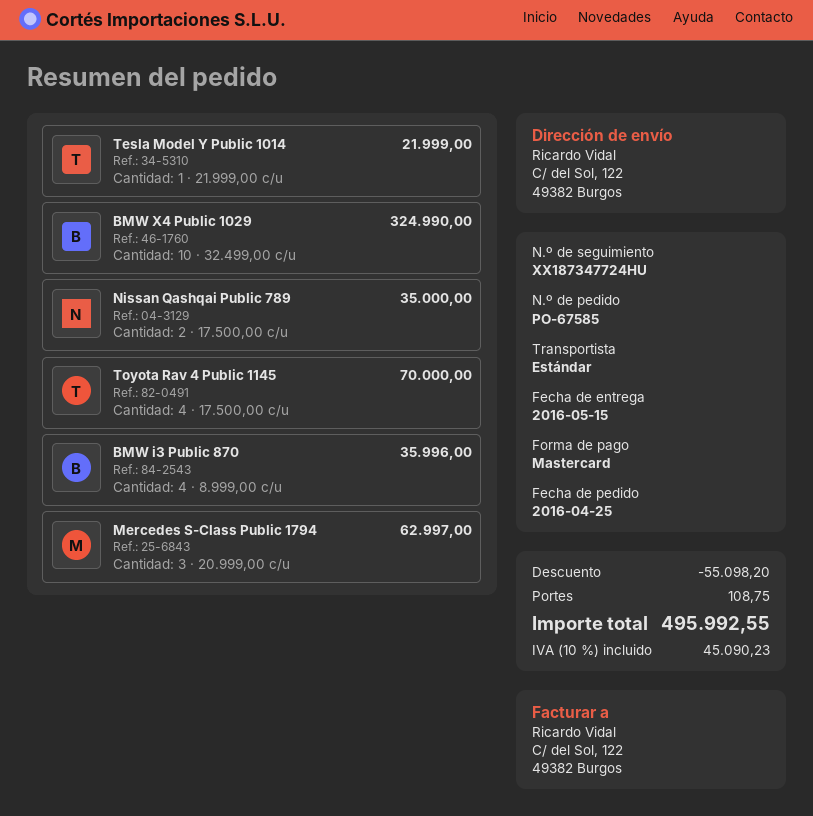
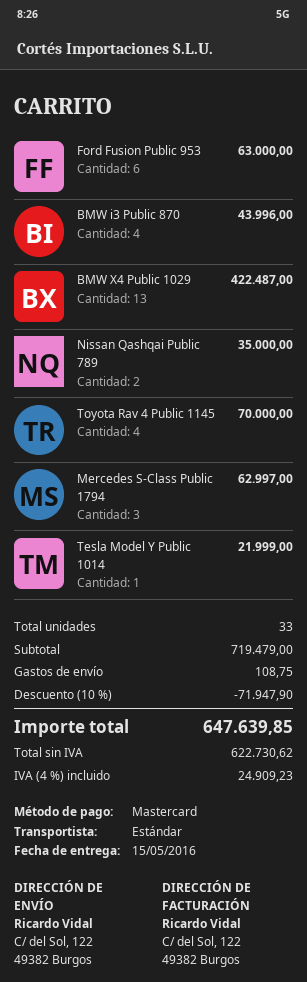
BMW X4 Public 1029: 10 for 324990.00 -> 13 for 422487.00
BMW i3 Public 870: 4 for 35996.00 -> 4 for 43996.00
Ford Fusion Public 953: none -> 6 for 63000.00
discount: 55098.20 -> 71947.90
tax: 10% = 45090.23 -> 4% = 24909.23
total: 495992.55 -> 647639.85

